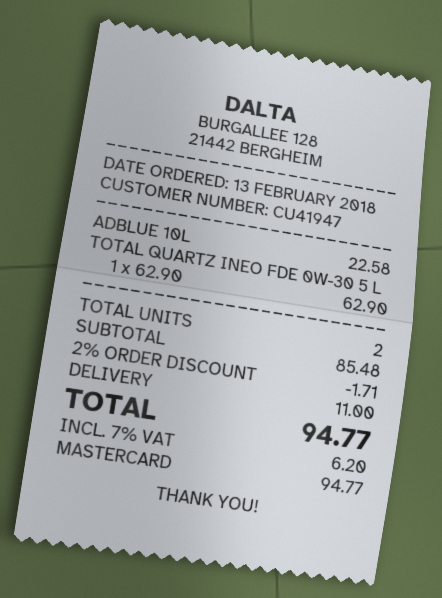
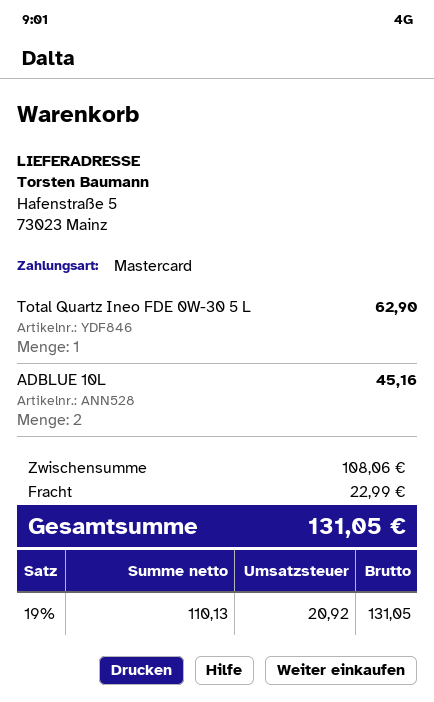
ADBLUE 10L: 1 for 22.58 -> 2 for 45.16
subtotal: 85.48 -> 108.06
discount: 2% = 1.71 -> none
shipping: 11.00 -> 22.99
tax: 7% = 6.20 -> 19% = 20.92
total: 94.77 -> 131.05

